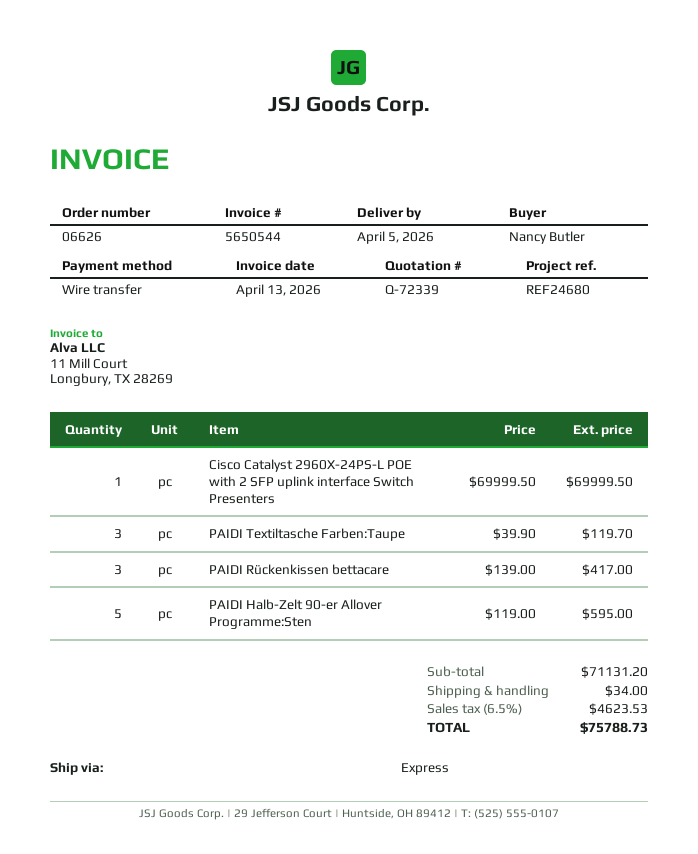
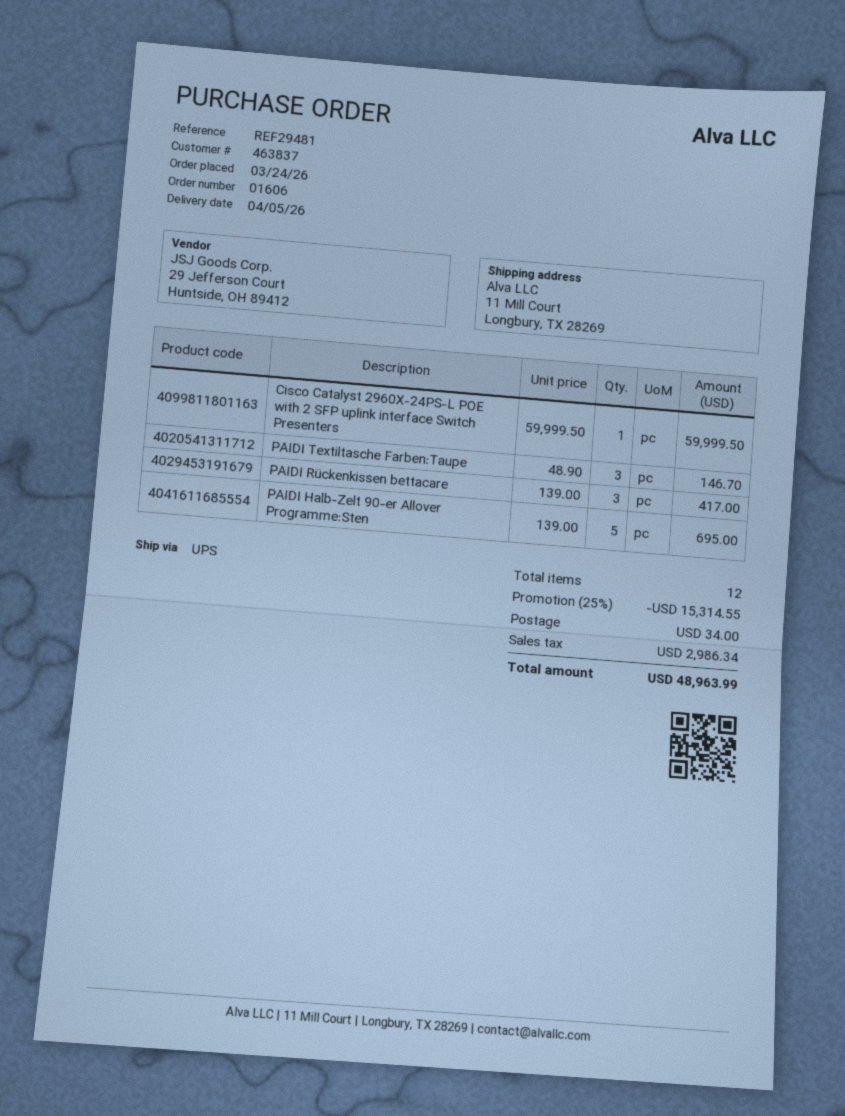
order number: 06626 -> 01606
reference: REF24680 -> REF29481
shipping method: express -> UPS
Cisco Catalyst 2960X-24PS-L POE with 2 SFP uplink interface Switch Presenters: 1 x 69999.50 = 69999.50 -> 1 x 59999.50 = 59999.50
PAIDI Textiltasche Farben:Taupe: 3 x 39.90 = 119.70 -> 3 x 48.90 = 146.70
PAIDI Halb-Zelt 90-er Allover Programme:Sten: 5 x 119.00 = 595.00 -> 5 x 139.00 = 695.00
discount: none -> 25% = 15314.55
tax: 4623.53 -> 2986.34
total: 75788.73 -> 48963.99

